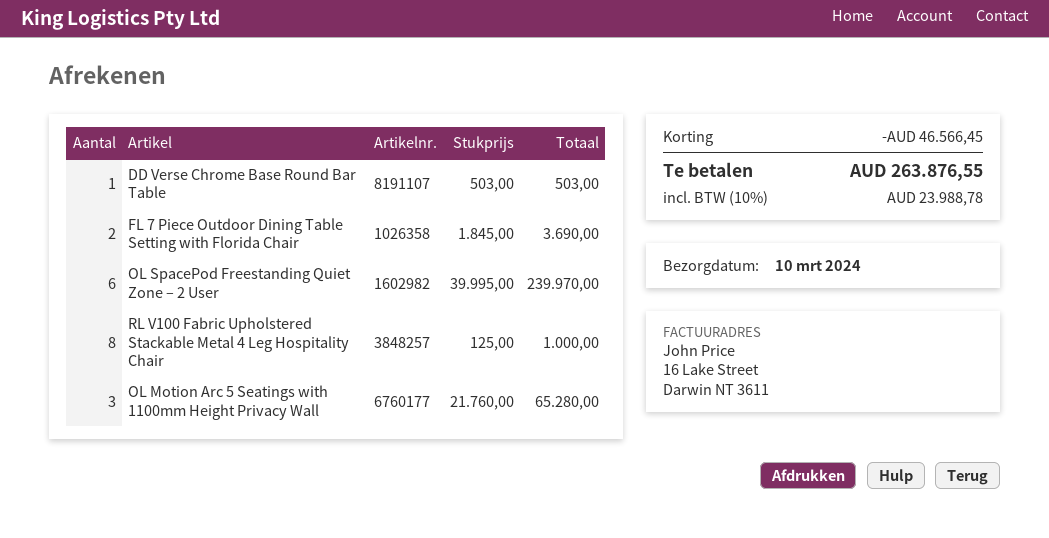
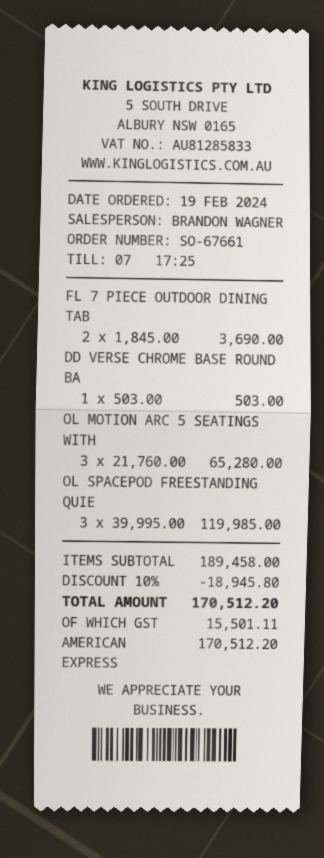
OL SpacePod Freestanding Quiet Zone – 2 User: 6 x 39995.00 = 239970.00 -> 3 x 39995.00 = 119985.00
RL V100 Fabric Upholstered Stackable Metal 4 Leg Hospitality Chair: 8 x 125.00 = 1000.00 -> none
discount: 46566.45 -> 18945.80
tax: 23988.78 -> 15501.11
total: 263876.55 -> 170512.20

